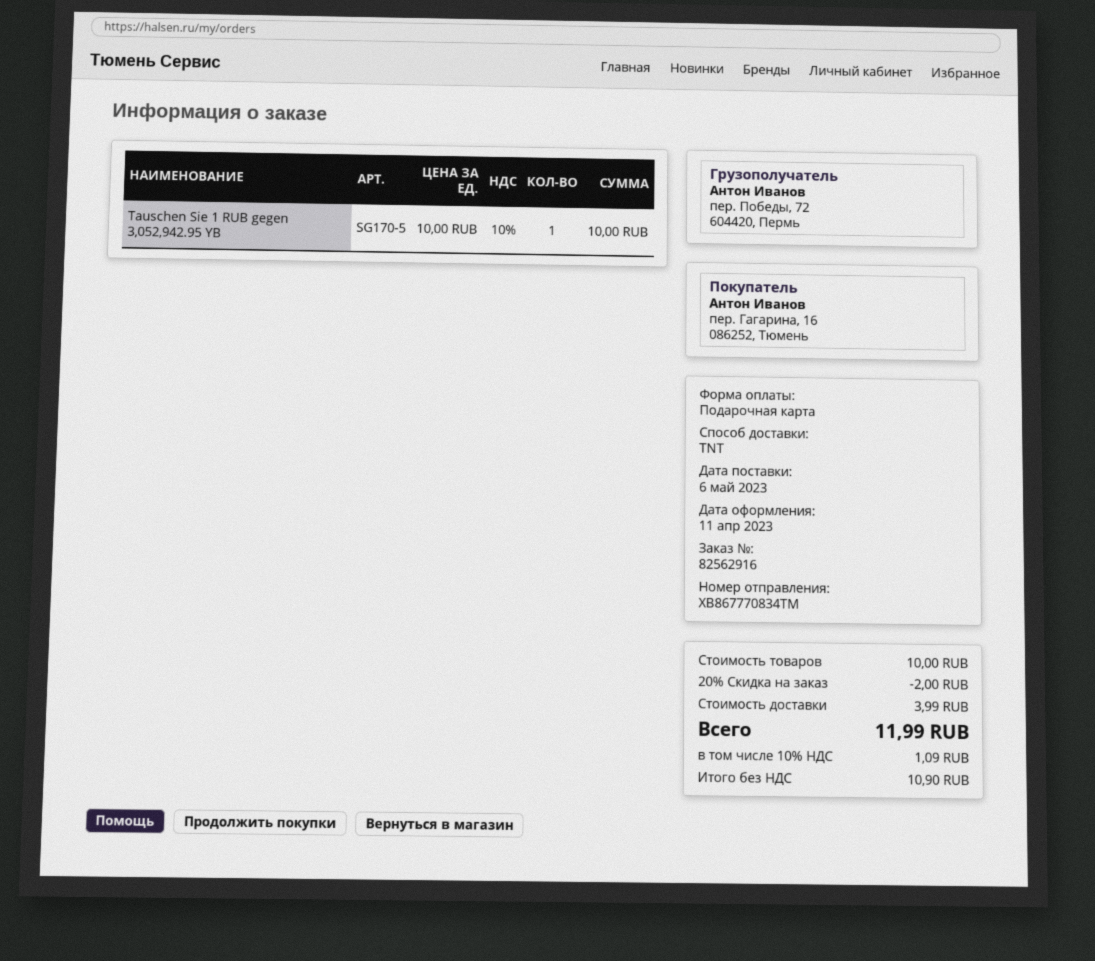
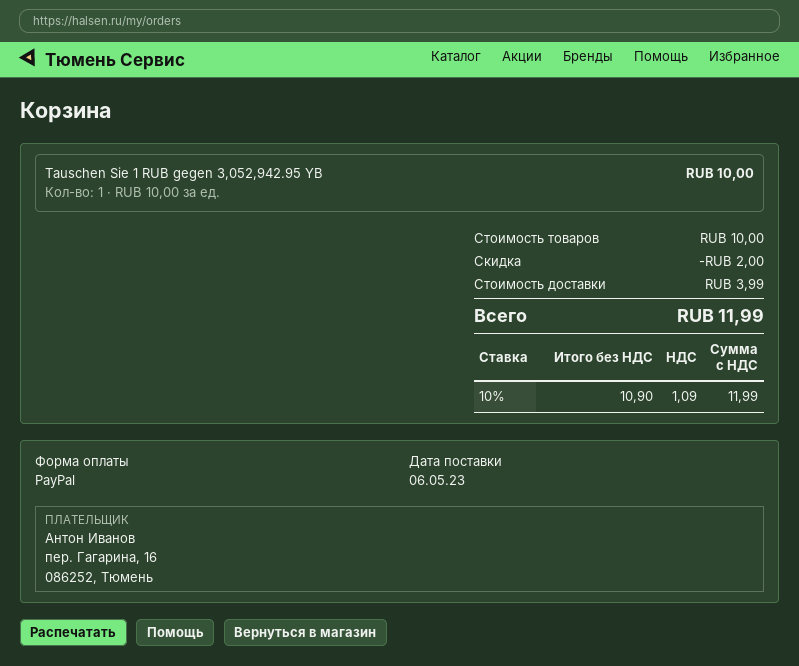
payment method: gift card -> PayPal

